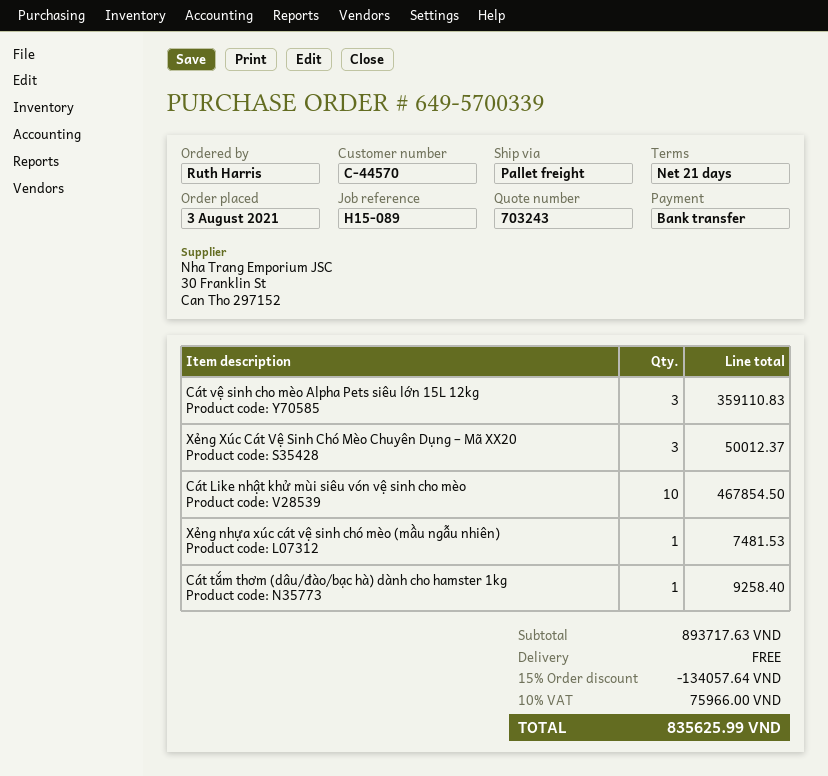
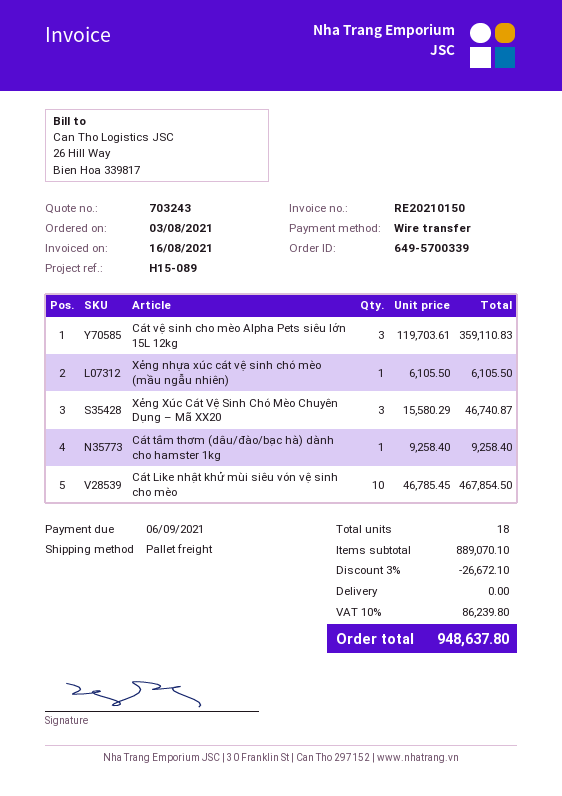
Xẻng Xúc Cát Vệ Sinh Chó Mèo Chuyên Dụng – Mã XX20: 3 for 50012.37 -> 3 for 46740.87
Xẻng nhựa xúc cát vệ sinh chó mèo (mầu ngẫu nhiên): 1 for 7481.53 -> 1 for 6105.50
subtotal: 893717.63 -> 889070.10
discount: 15% = 134057.64 -> 3% = 26672.10
tax: 10% = 75966.00 -> 10% = 86239.80
total: 835625.99 -> 948637.80

